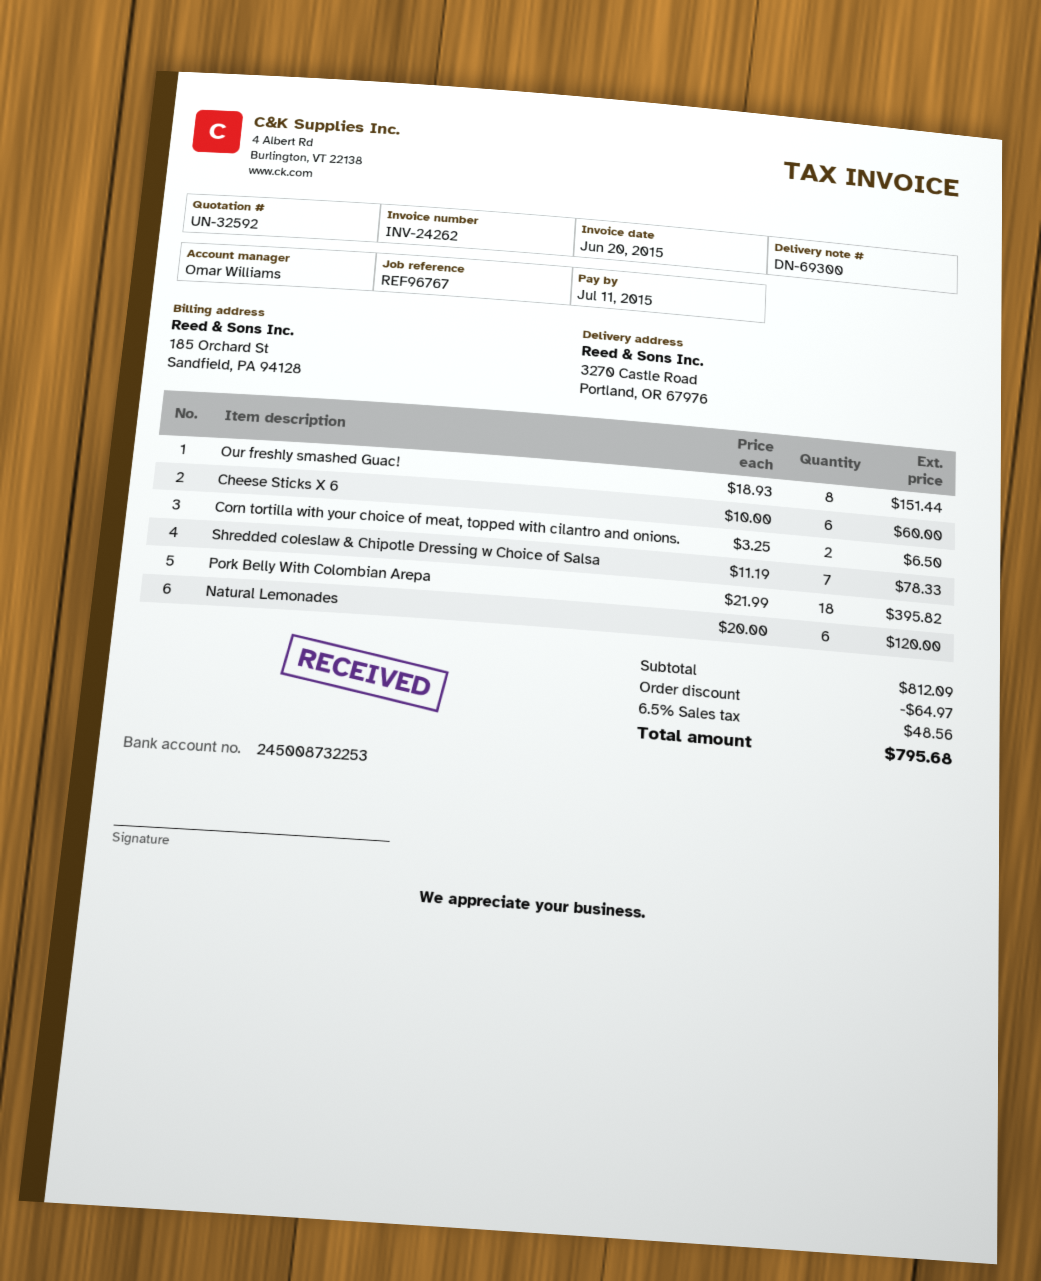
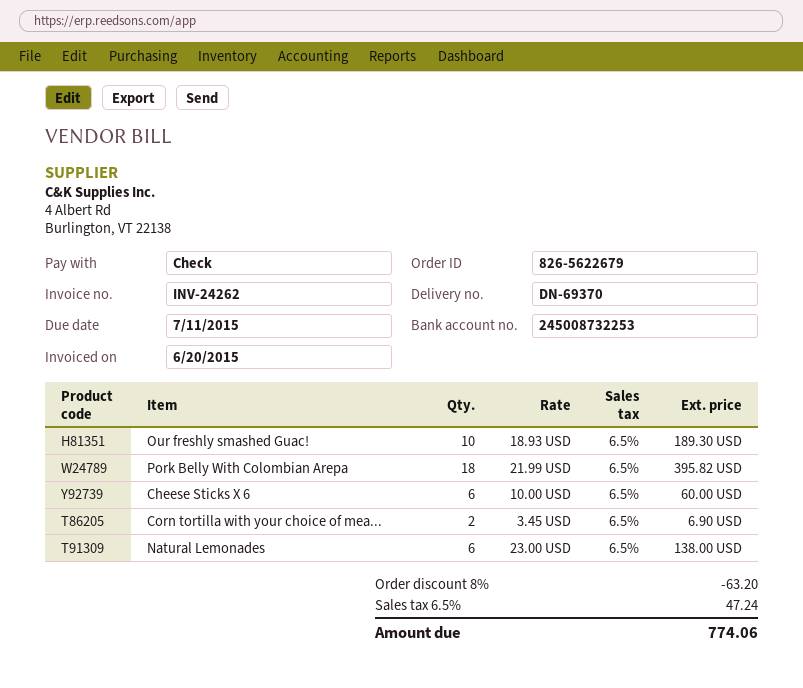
delivery note number: DN-69300 -> DN-69370
Our freshly smashed Guac!: 8 x 18.93 = 151.44 -> 10 x 18.93 = 189.30
Corn tortilla with your choice of meat, topped with cilantro and onions.: 2 x 3.25 = 6.50 -> 2 x 3.45 = 6.90
Shredded coleslaw & Chipotle Dressing w Choice of Salsa: 7 x 11.19 = 78.33 -> none
Natural Lemonades: 6 x 20.00 = 120.00 -> 6 x 23.00 = 138.00
discount: 64.97 -> 63.20
tax: 6.5% = 48.56 -> 6.5% = 47.24
total: 795.68 -> 774.06

